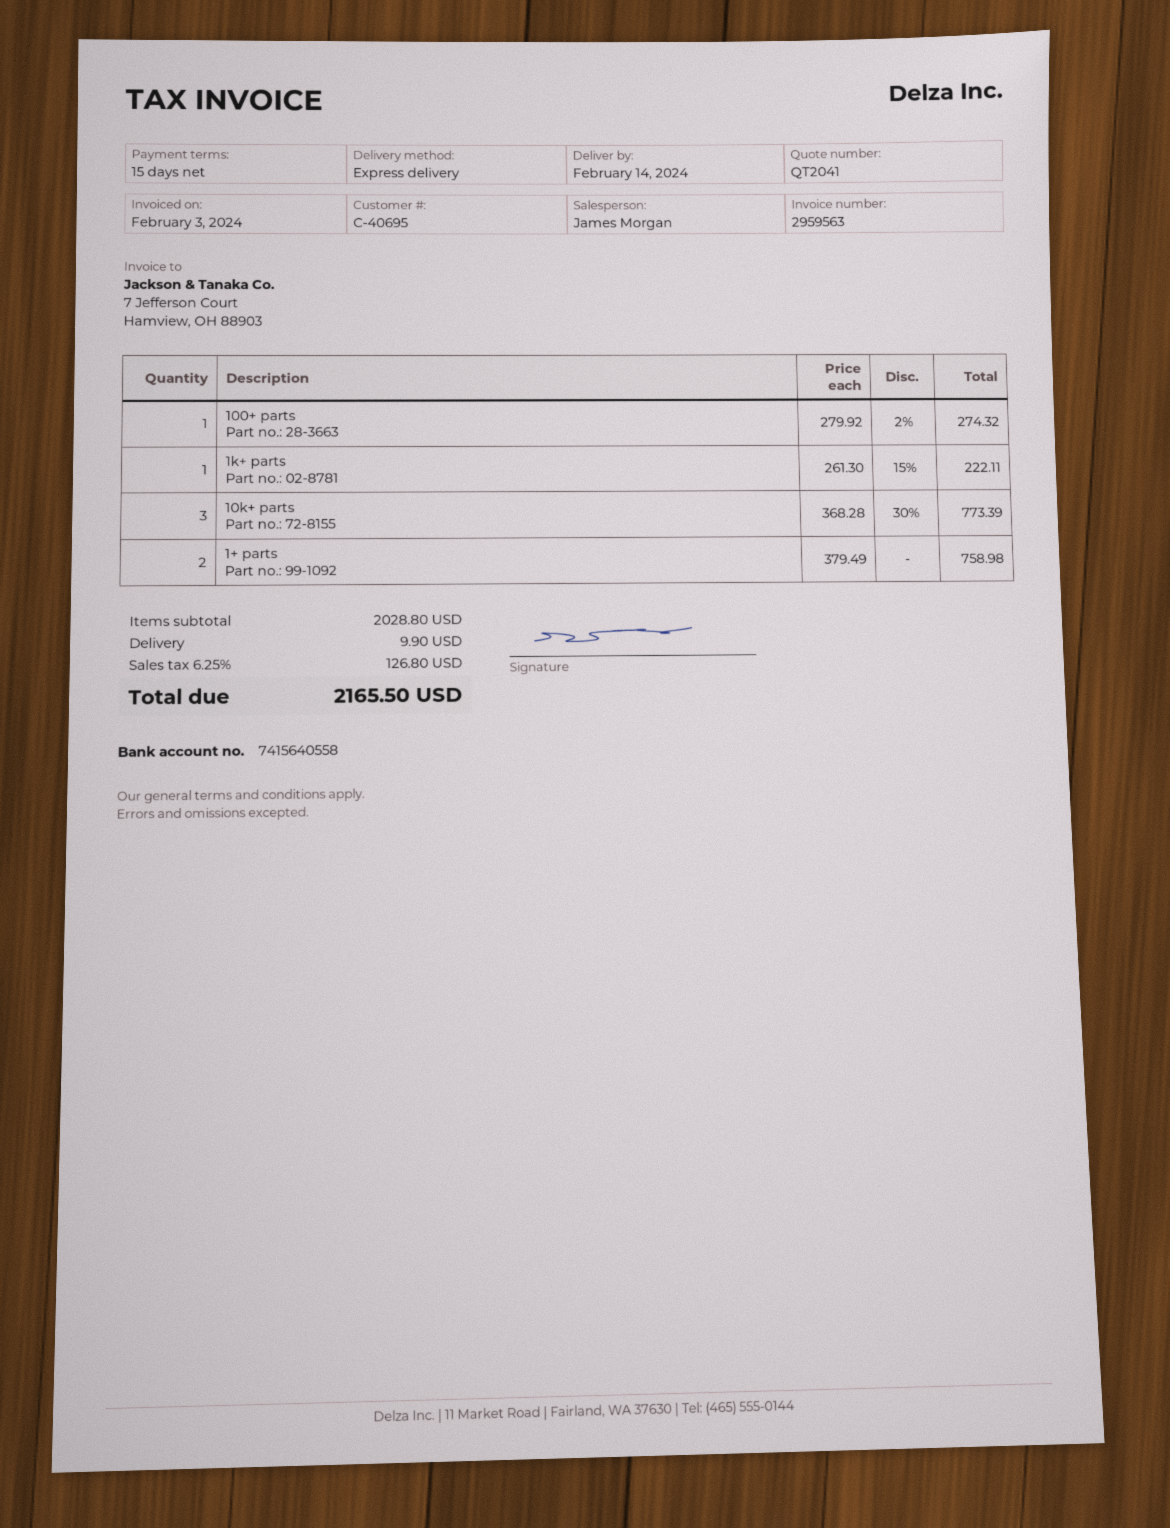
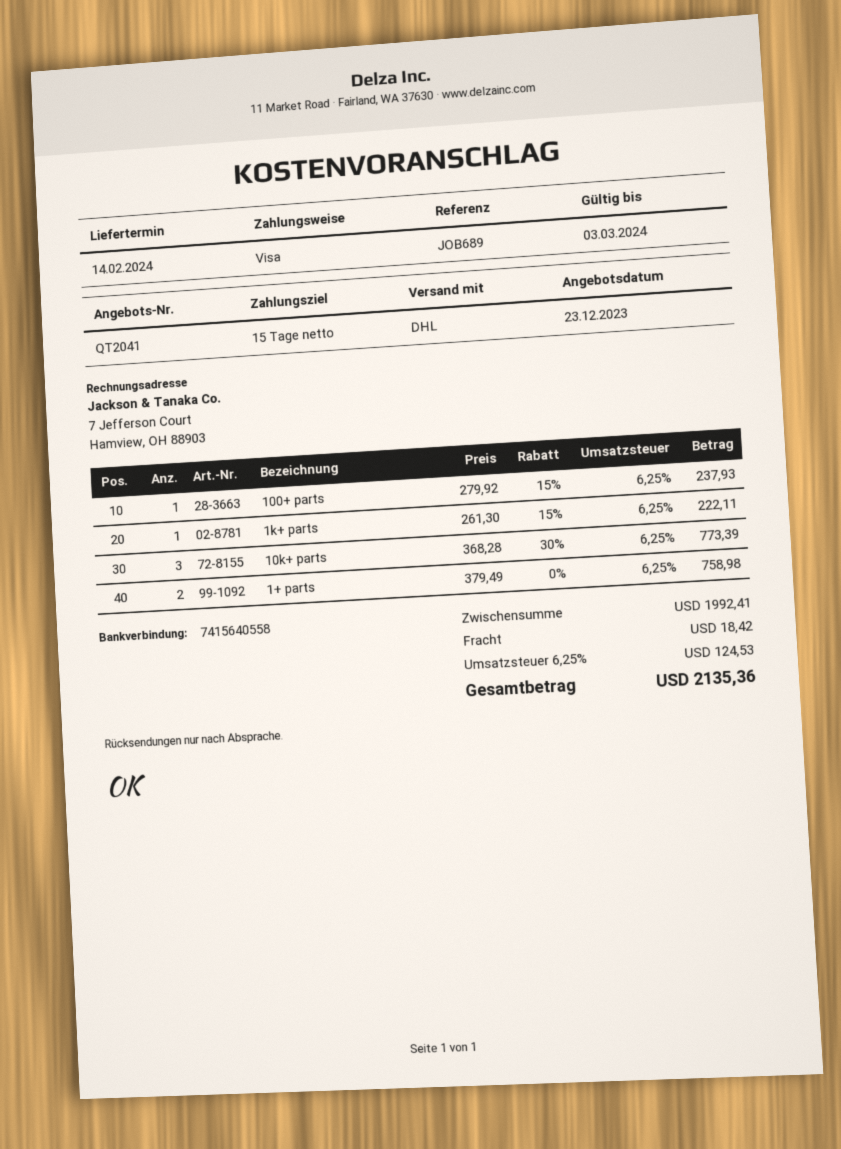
shipping method: express -> DHL
100+ parts: 1 x 279.92 - 2% = 274.32 -> 1 x 279.92 - 15% = 237.93
subtotal: 2028.80 -> 1992.41
shipping: 9.90 -> 18.42
tax: 6.25% = 126.80 -> 6.25% = 124.53
total: 2165.50 -> 2135.36

